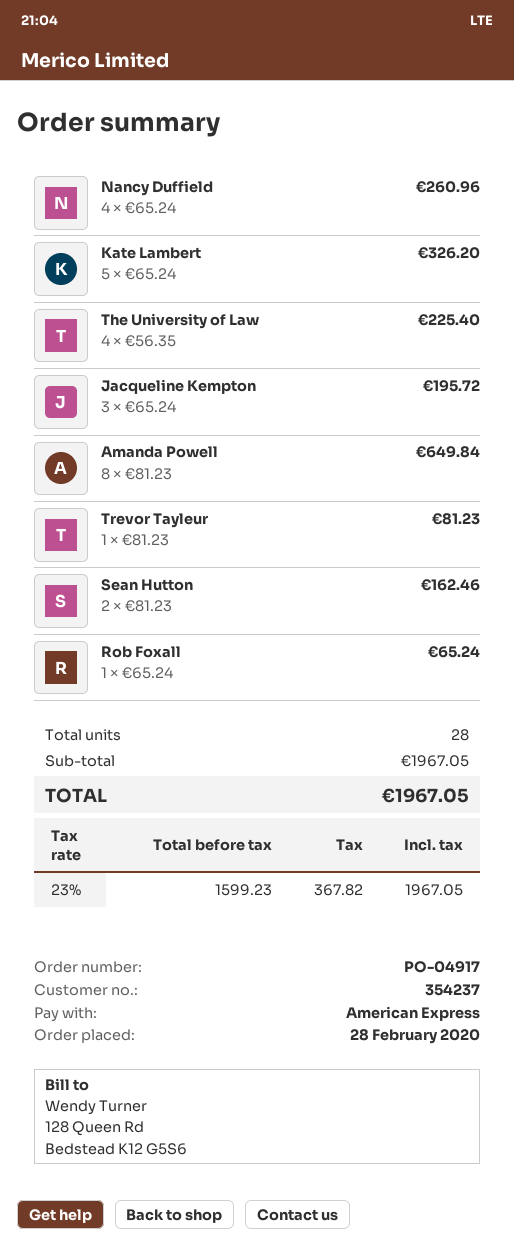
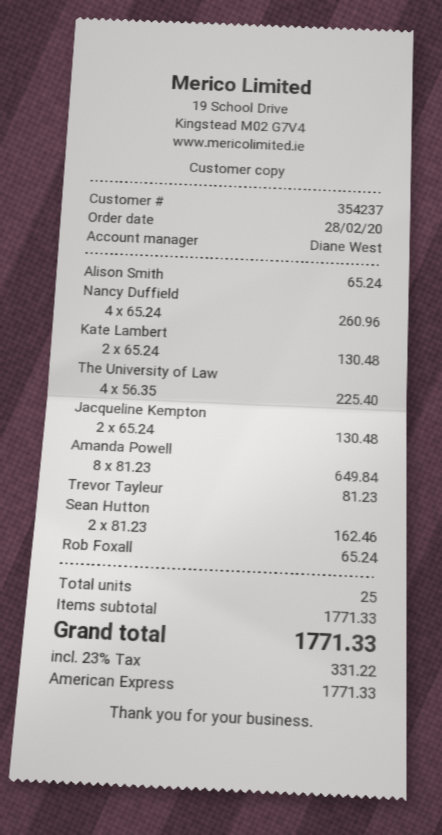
Kate Lambert: 5 x 65.24 = 326.20 -> 2 x 65.24 = 130.48
Jacqueline Kempton: 3 x 65.24 = 195.72 -> 2 x 65.24 = 130.48
Alison Smith: none -> 1 x 65.24 = 65.24
total quantity: 28 -> 25
subtotal: 1967.05 -> 1771.33
tax: 23% = 367.82 -> 23% = 331.22
total: 1967.05 -> 1771.33

